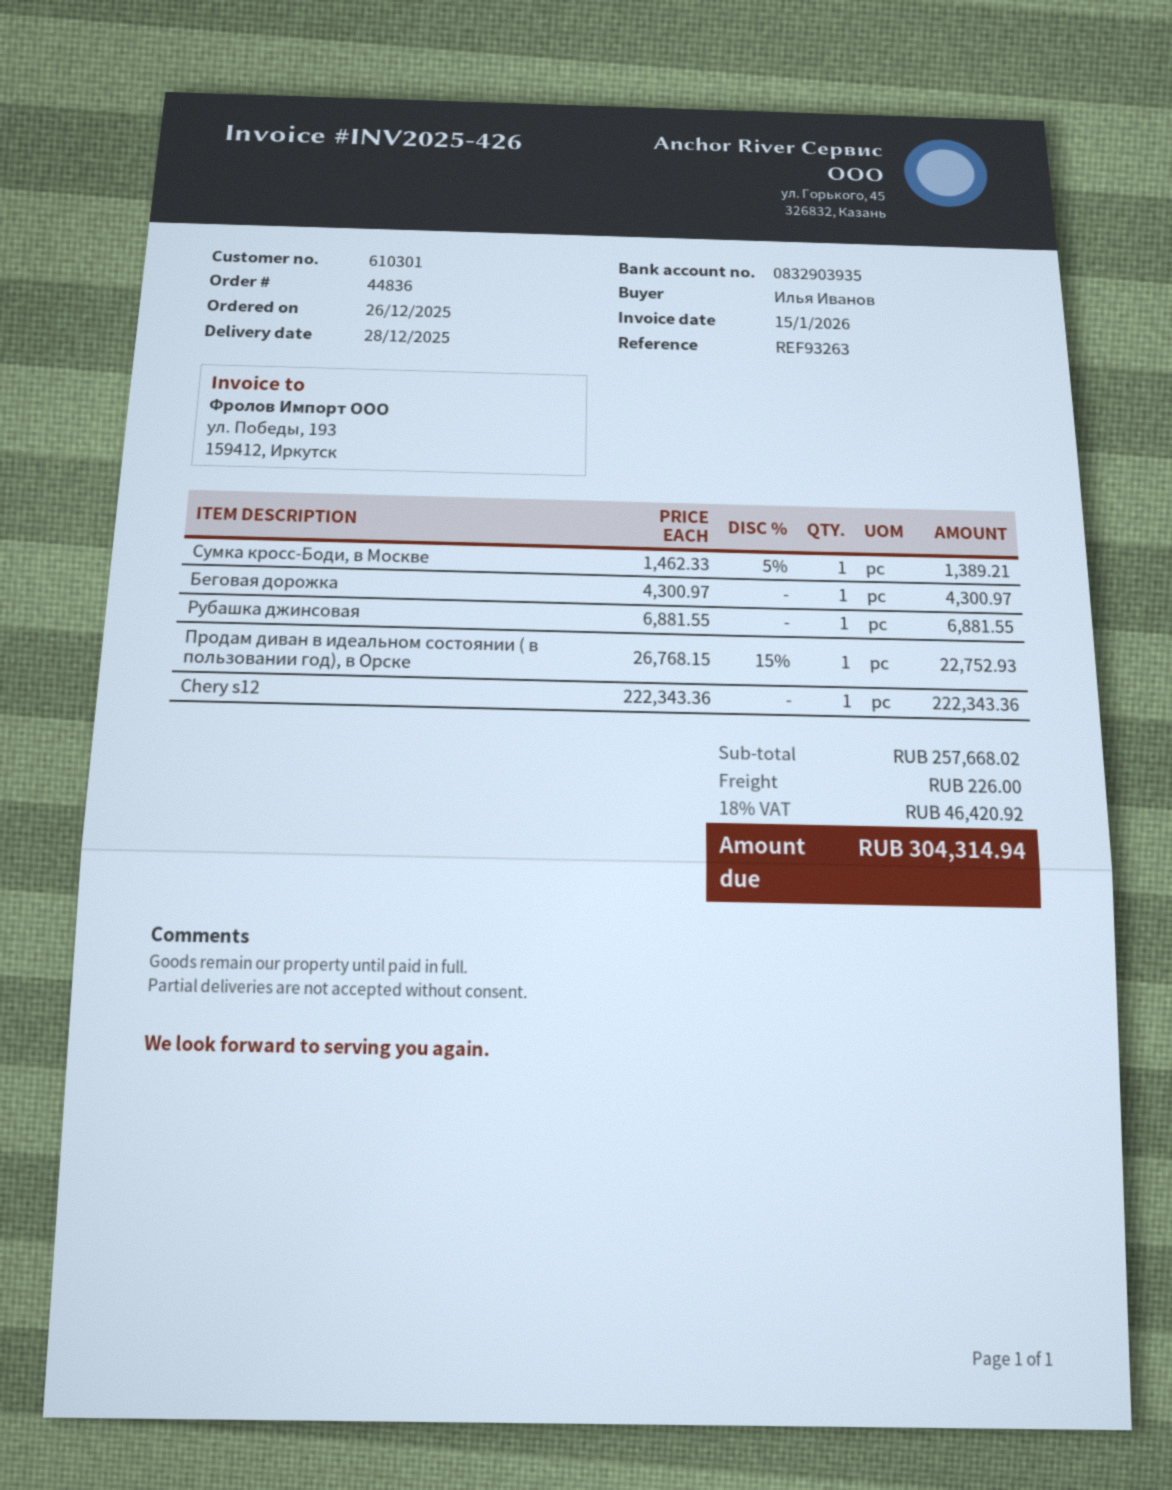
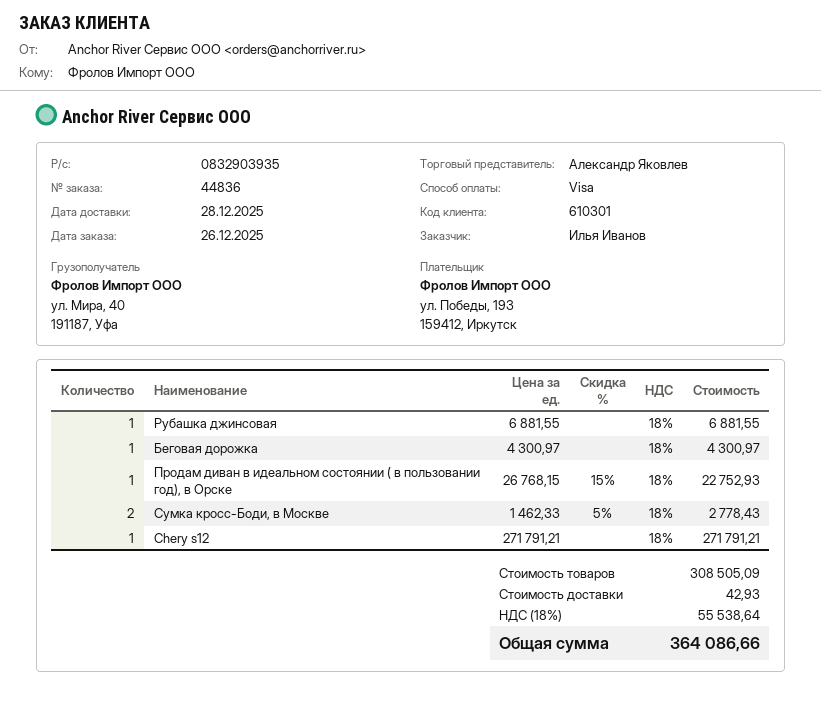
Сумка кросс-Боди, в Москве: 1 x 1462.33 - 5% = 1389.21 -> 2 x 1462.33 - 5% = 2778.43
Chery s12: 1 x 222343.36 = 222343.36 -> 1 x 271791.21 = 271791.21
subtotal: 257668.02 -> 308505.09
shipping: 226.00 -> 42.93
tax: 18% = 46420.92 -> 18% = 55538.64
total: 304314.94 -> 364086.66

